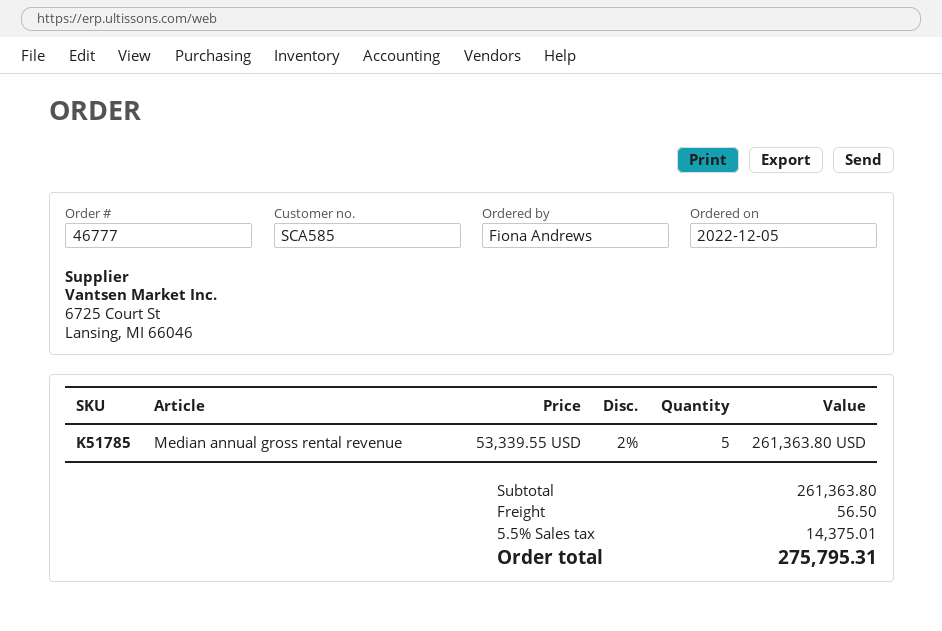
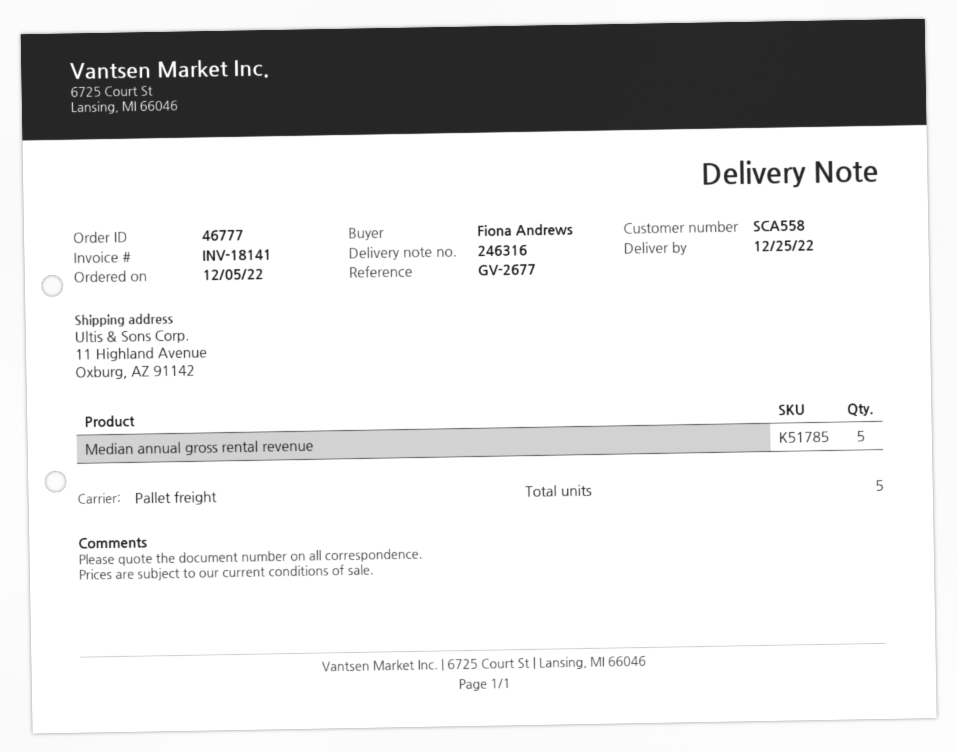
customer number: SCA585 -> SCA558

